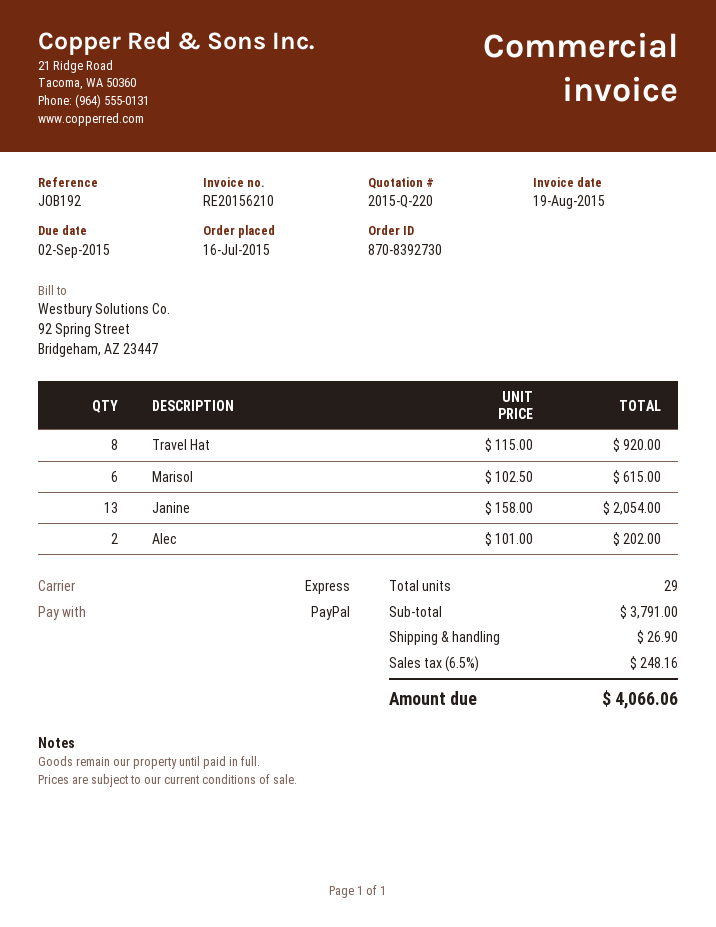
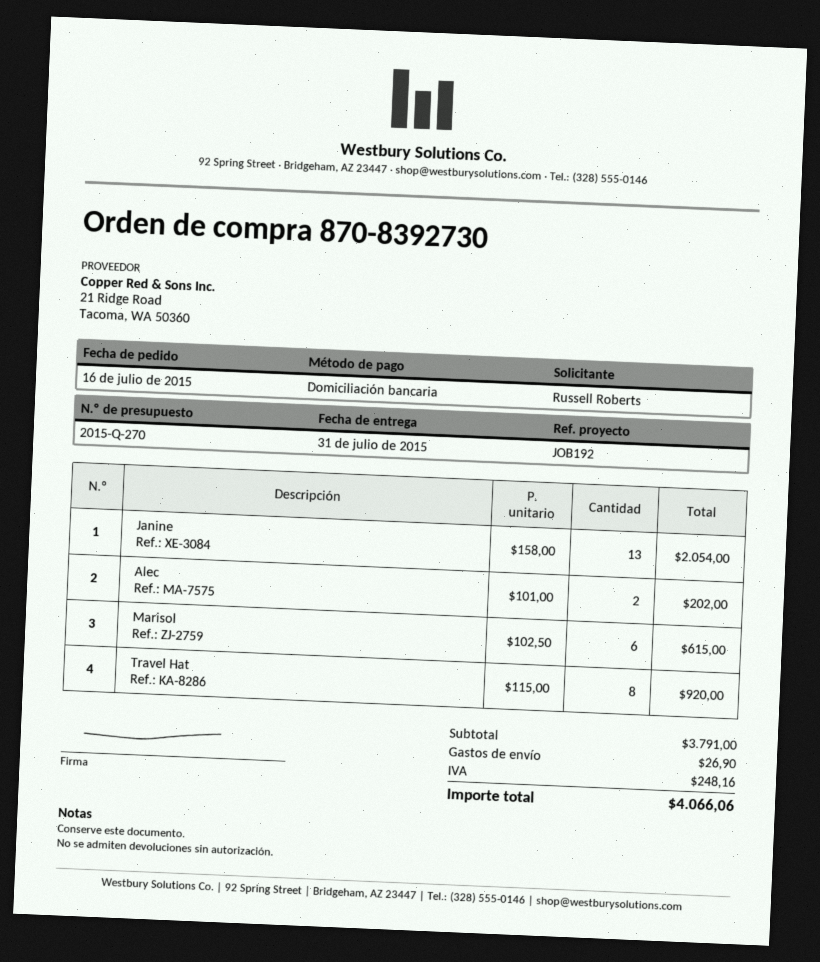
quote number: 2015-Q-220 -> 2015-Q-270
payment method: PayPal -> direct debit

